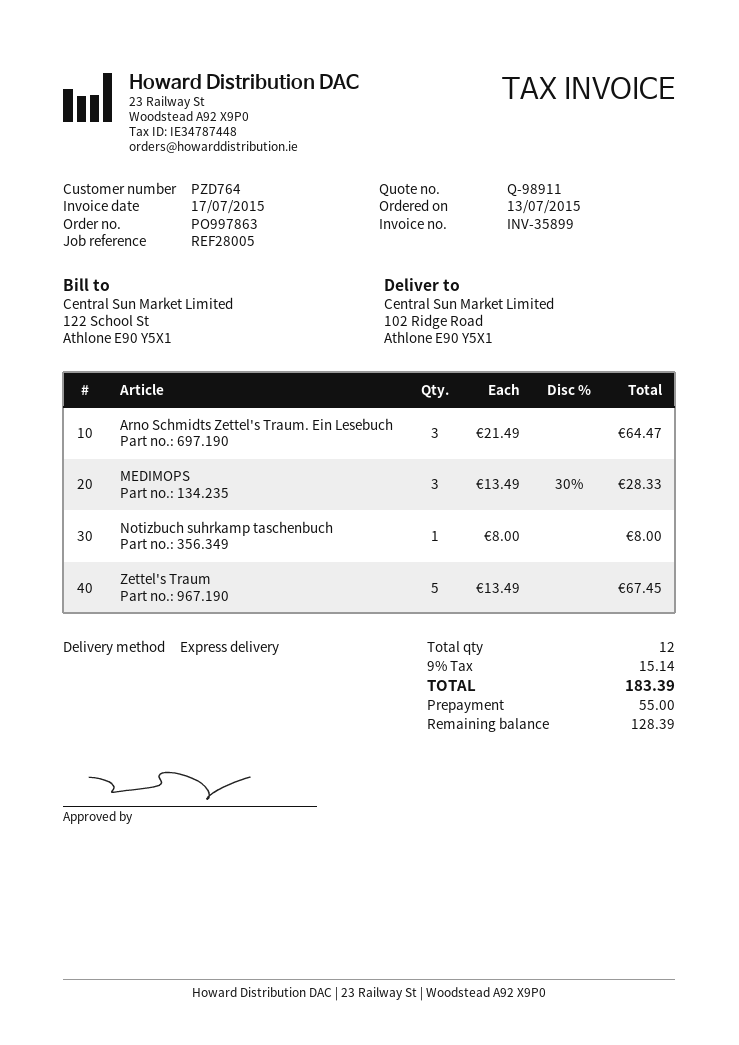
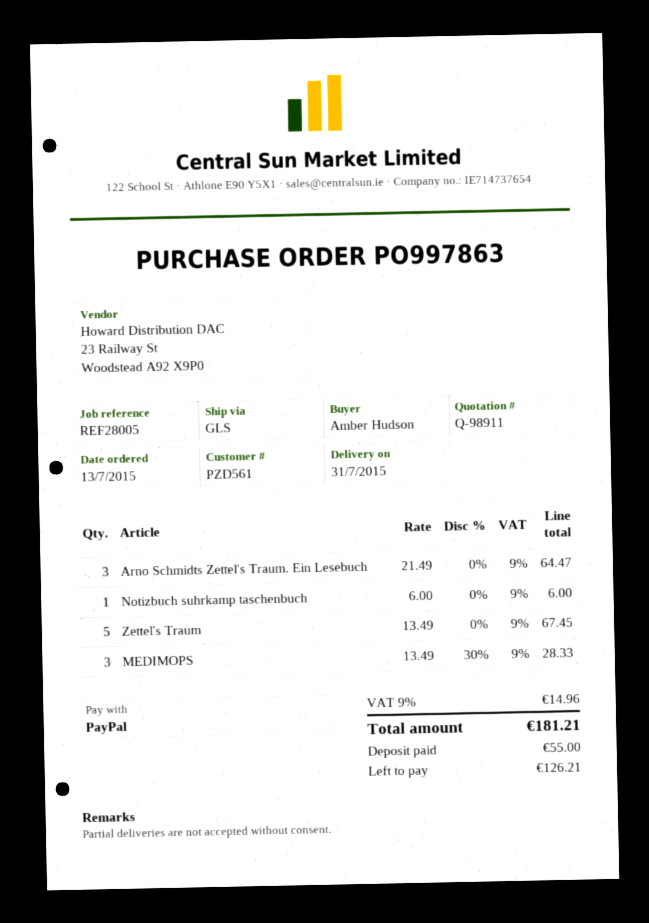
customer number: PZD764 -> PZD561
shipping method: express -> GLS
Notizbuch suhrkamp taschenbuch: 1 x 8.00 = 8.00 -> 1 x 6.00 = 6.00
tax: 9% = 15.14 -> 9% = 14.96
total: 183.39 -> 181.21
balance: 128.39 -> 126.21

